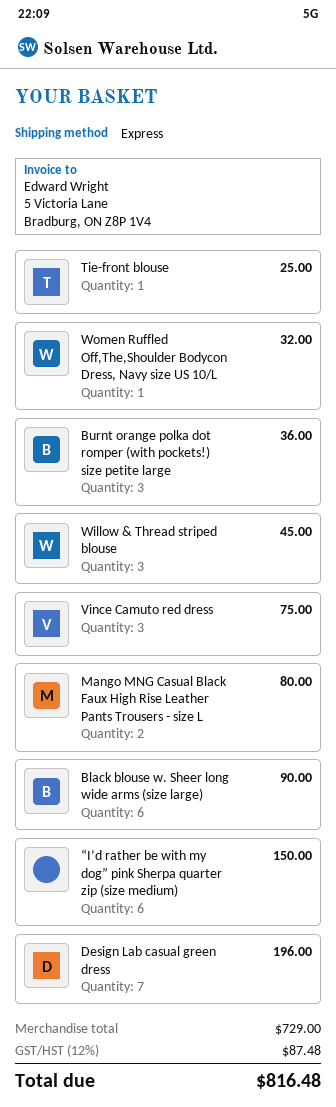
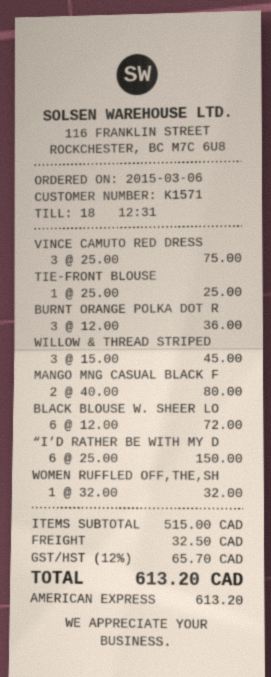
Black blouse w. Sheer long wide arms (size large): 6 for 90.00 -> 6 for 72.00
Design Lab casual green dress: 7 for 196.00 -> none
subtotal: 729.00 -> 515.00
shipping: none -> 32.50
tax: 12% = 87.48 -> 12% = 65.70
total: 816.48 -> 613.20

